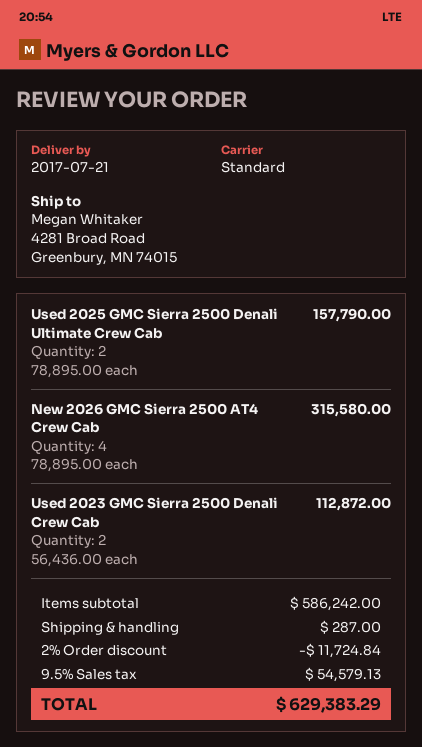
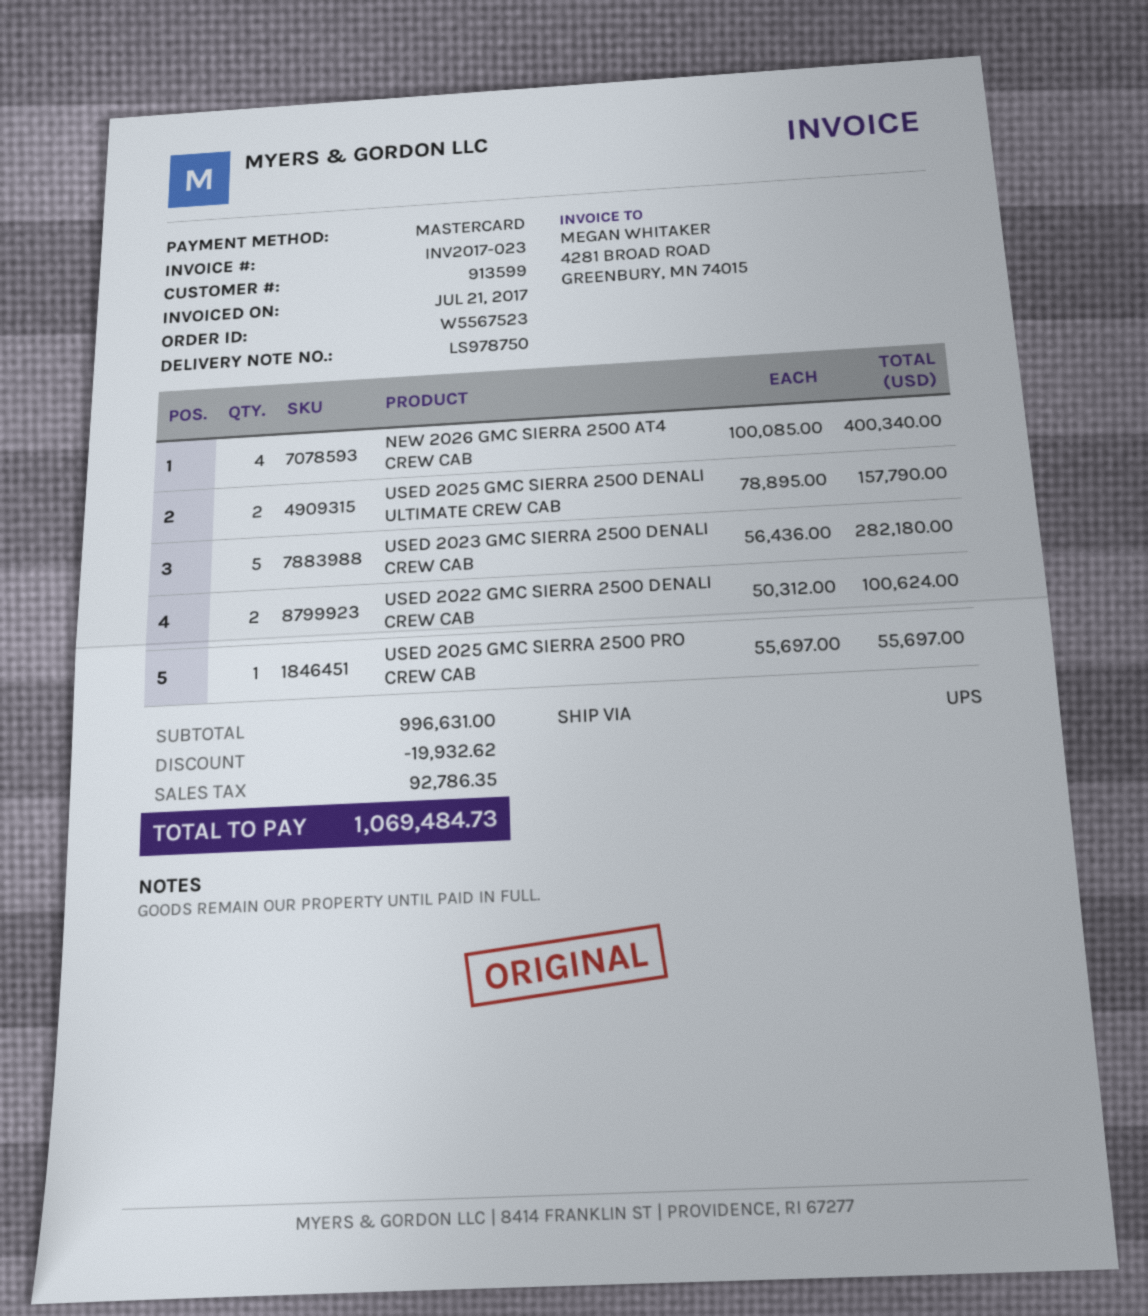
shipping method: standard -> UPS
New 2026 GMC Sierra 2500 AT4 Crew Cab: 4 x 78895.00 = 315580.00 -> 4 x 100085.00 = 400340.00
Used 2023 GMC Sierra 2500 Denali Crew Cab: 2 x 56436.00 = 112872.00 -> 5 x 56436.00 = 282180.00
USED 2022 GMC SIERRA 2500 DENALI CREW CAB: none -> 2 x 50312.00 = 100624.00
USED 2025 GMC SIERRA 2500 PRO CREW CAB: none -> 1 x 55697.00 = 55697.00
subtotal: 586242.00 -> 996631.00
discount: 11724.84 -> 19932.62
shipping: 287.00 -> none
tax: 54579.13 -> 92786.35
total: 629383.29 -> 1069484.73

